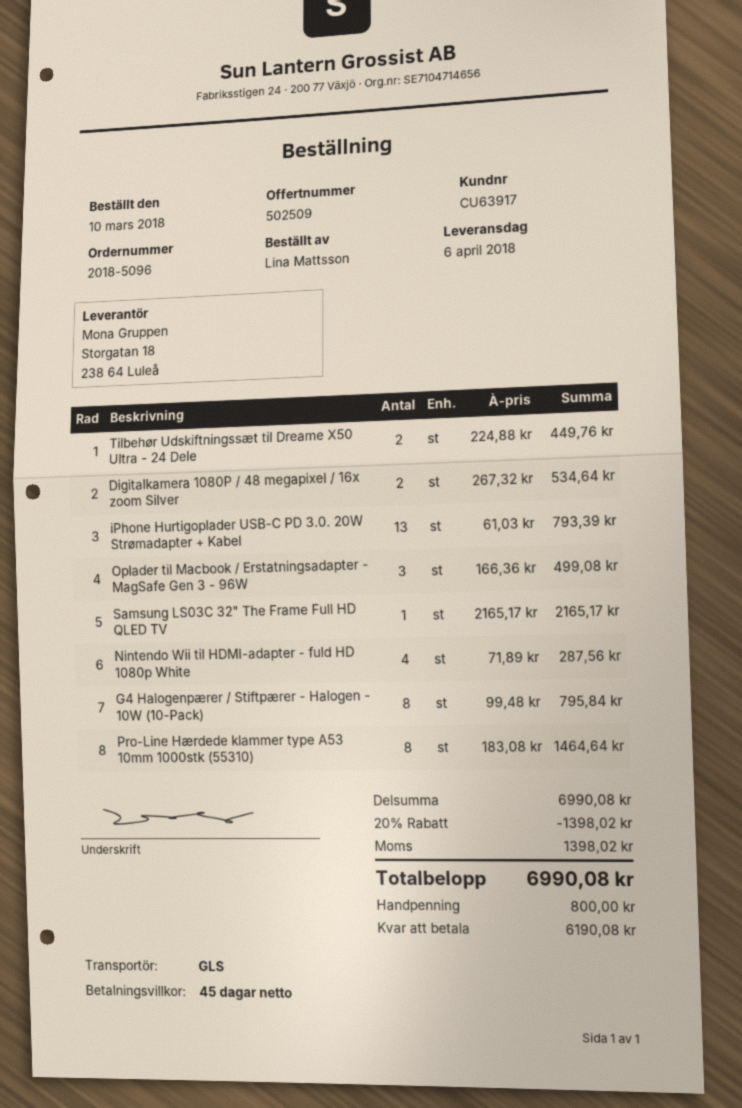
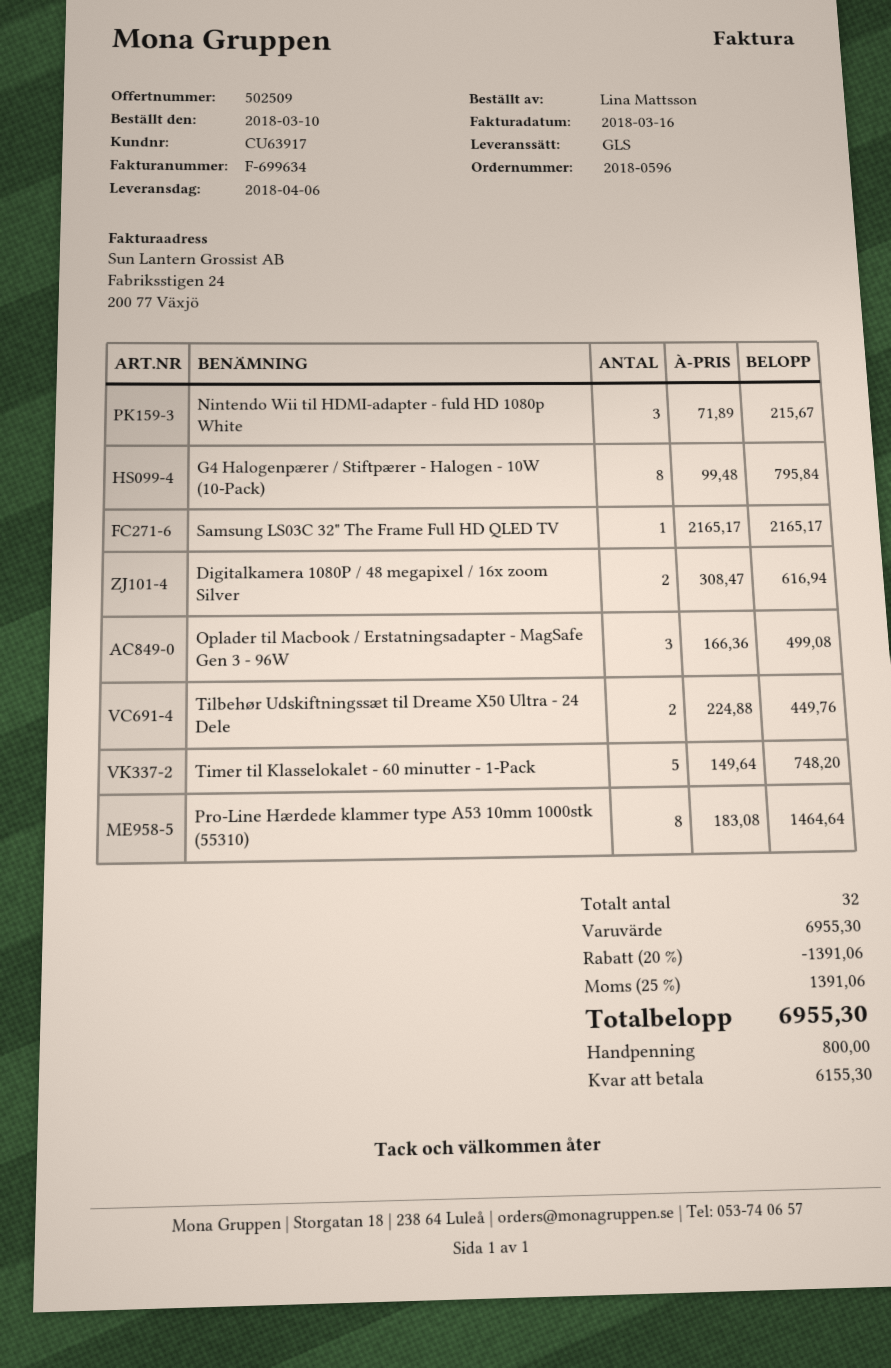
order number: 2018-5096 -> 2018-0596
Digitalkamera 1080P / 48 megapixel / 16x zoom Silver: 2 x 267.32 = 534.64 -> 2 x 308.47 = 616.94
iPhone Hurtigoplader USB-C PD 3.0. 20W Strømadapter + Kabel: 13 x 61.03 = 793.39 -> none
Nintendo Wii til HDMI-adapter - fuld HD 1080p White: 4 x 71.89 = 287.56 -> 3 x 71.89 = 215.67
Timer til Klasselokalet - 60 minutter - 1-Pack: none -> 5 x 149.64 = 748.20
subtotal: 6990.08 -> 6955.30
discount: 20% = 1398.02 -> 20% = 1391.06
tax: 1398.02 -> 1391.06
total: 6990.08 -> 6955.30
balance: 6190.08 -> 6155.30

